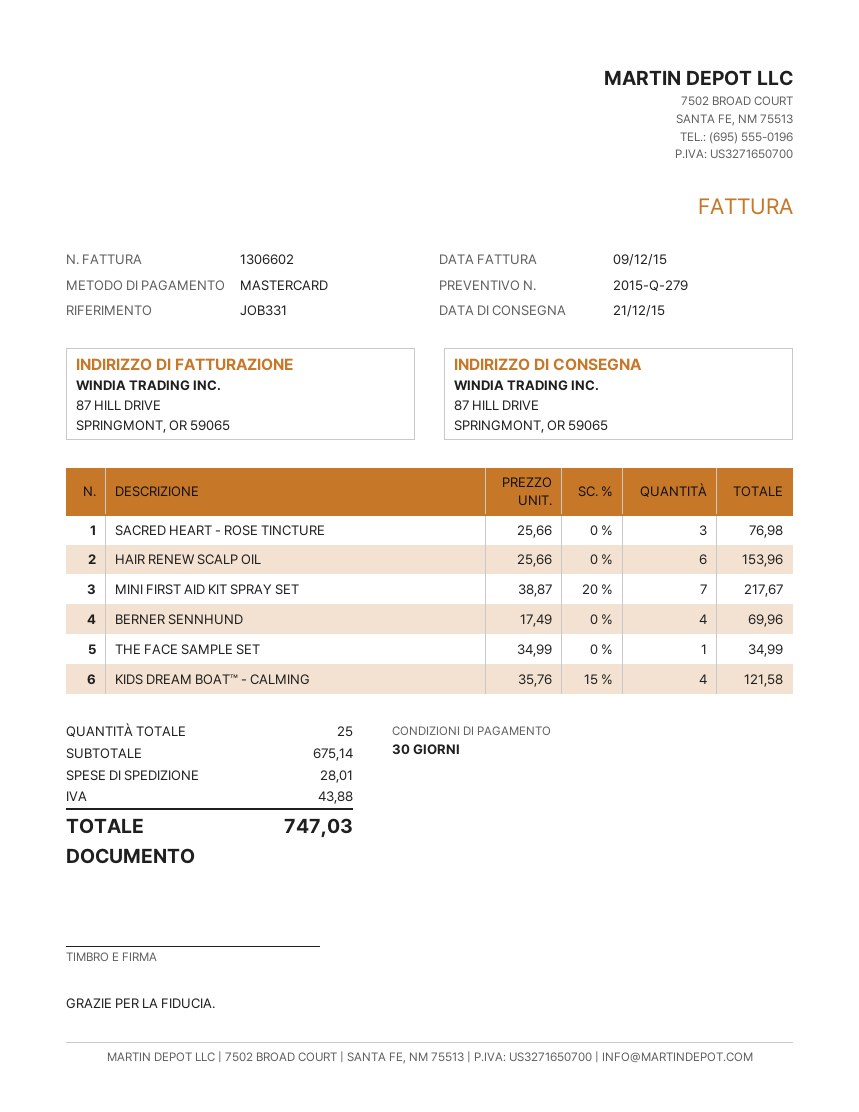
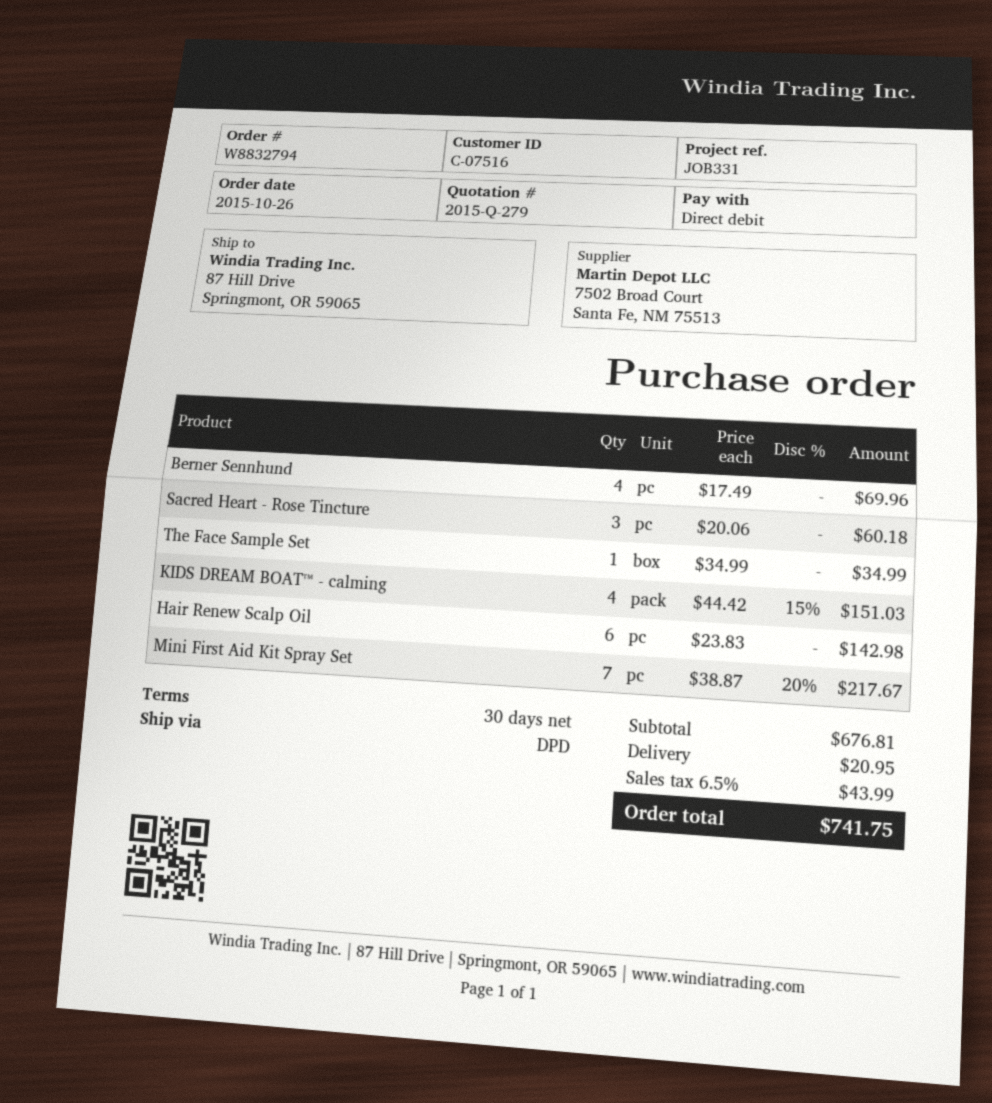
payment method: Mastercard -> direct debit
SACRED HEART - ROSE TINCTURE: 3 x 25.66 = 76.98 -> 3 x 20.06 = 60.18
HAIR RENEW SCALP OIL: 6 x 25.66 = 153.96 -> 6 x 23.83 = 142.98
KIDS DREAM BOAT™ - CALMING: 4 x 35.76 - 15% = 121.58 -> 4 x 44.42 - 15% = 151.03
subtotal: 675.14 -> 676.81
shipping: 28.01 -> 20.95
tax: 43.88 -> 43.99
total: 747.03 -> 741.75

